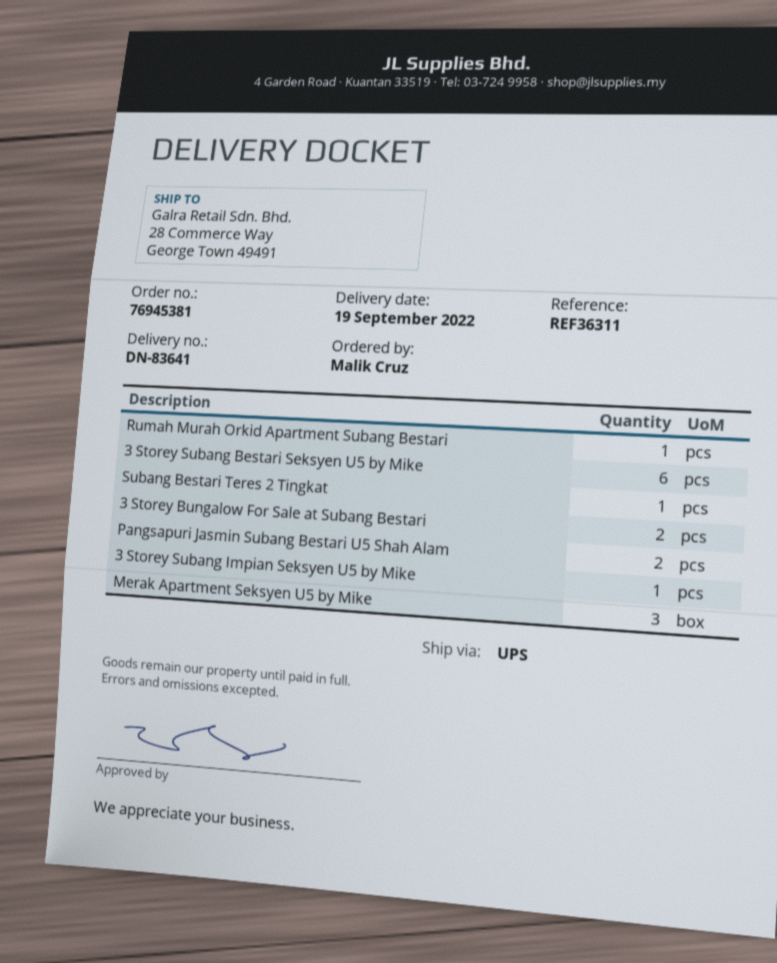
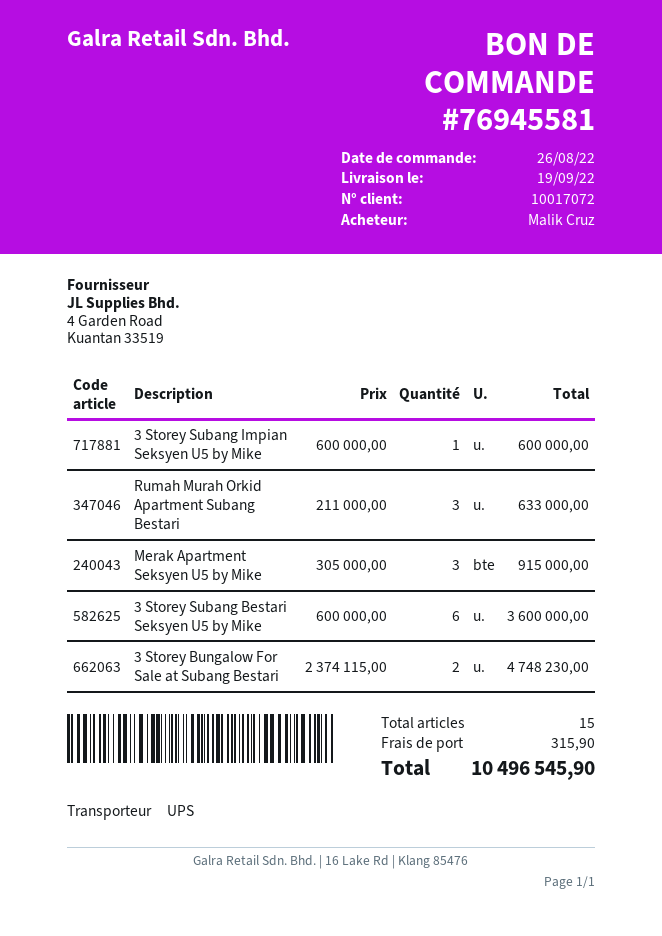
order number: 76945381 -> 76945581
Rumah Murah Orkid Apartment Subang Bestari: 1 -> 3
Subang Bestari Teres 2 Tingkat: 1 -> none
Pangsapuri Jasmin Subang Bestari U5 Shah Alam: 2 -> none

